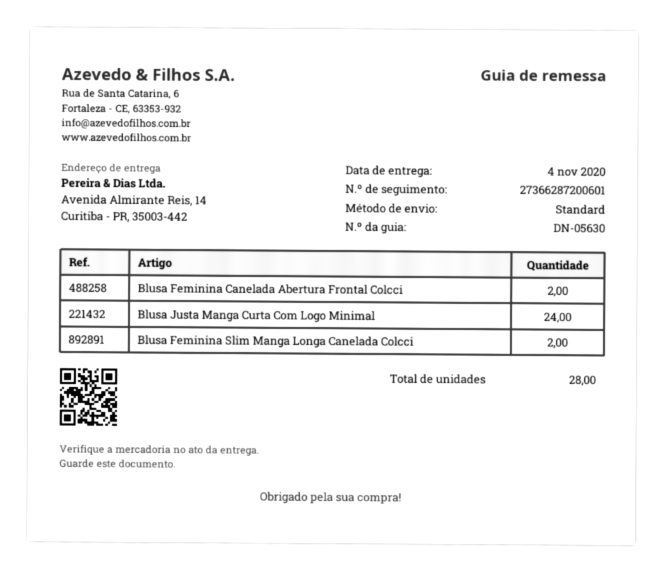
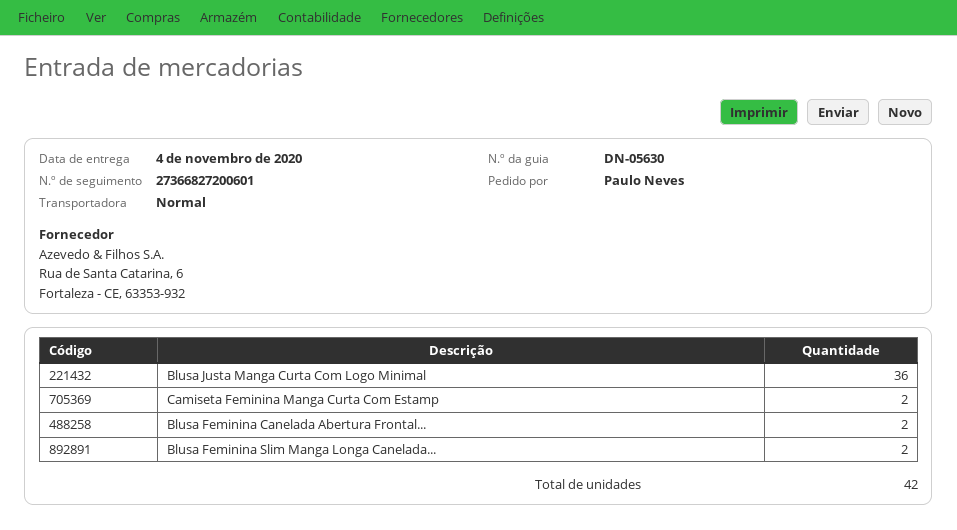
tracking number: 27366287200601 -> 27366827200601
Blusa Justa Manga Curta Com Logo Minimal: 24 -> 36
Camiseta Feminina Manga Curta Com Estamp: none -> 2
total quantity: 28 -> 42

